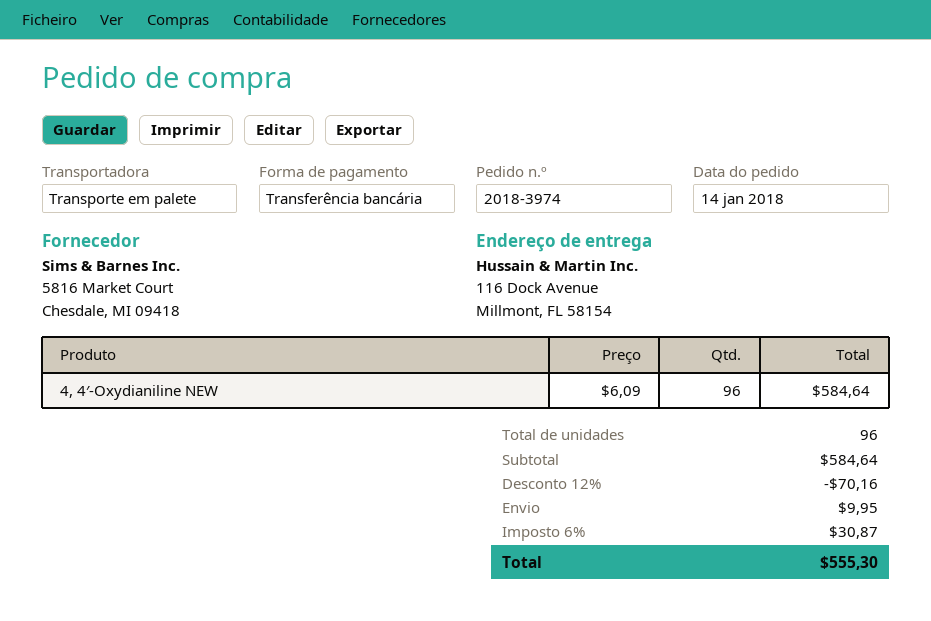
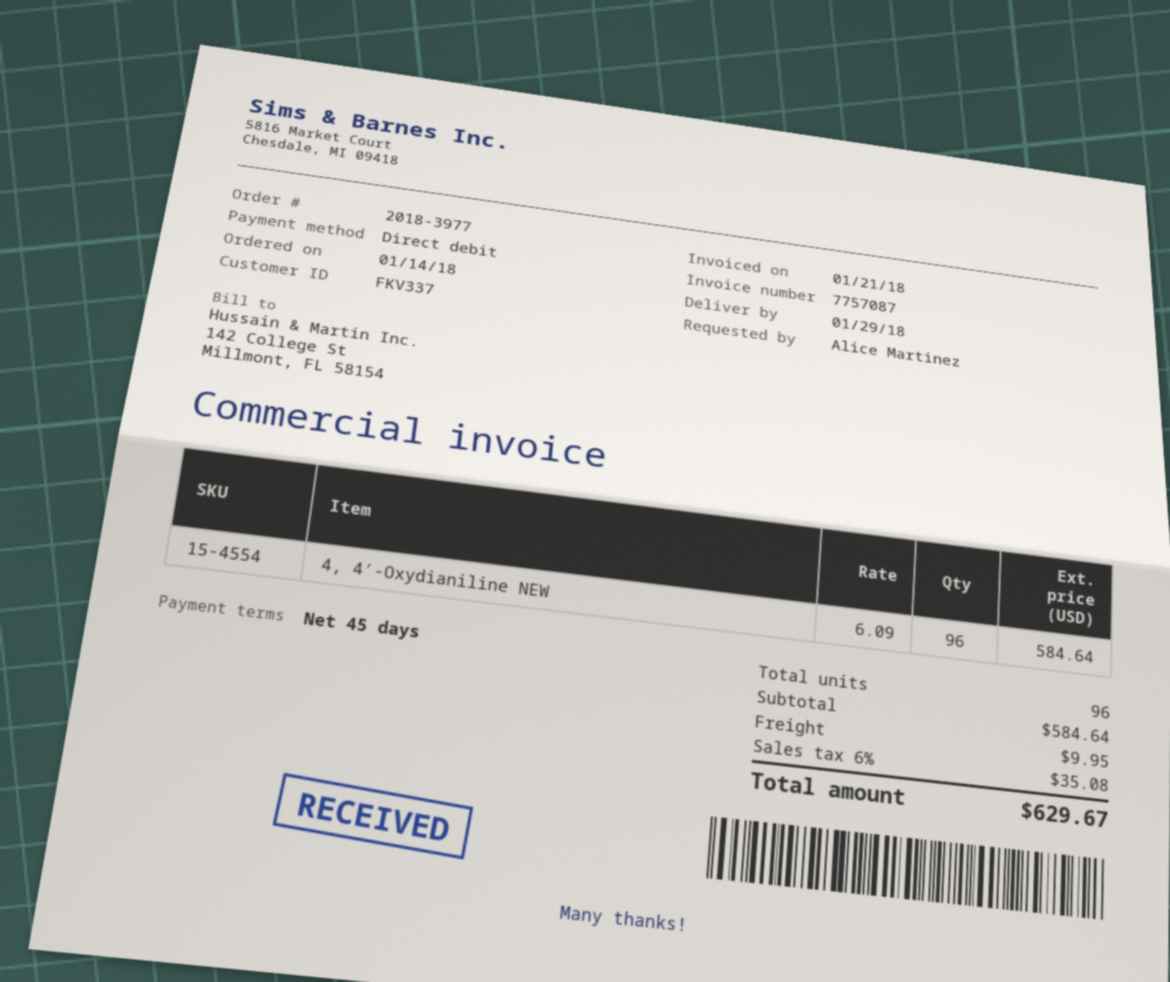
order number: 2018-3974 -> 2018-3977
payment method: bank transfer -> direct debit
discount: 12% = 70.16 -> none
tax: 6% = 30.87 -> 6% = 35.08
total: 555.30 -> 629.67

